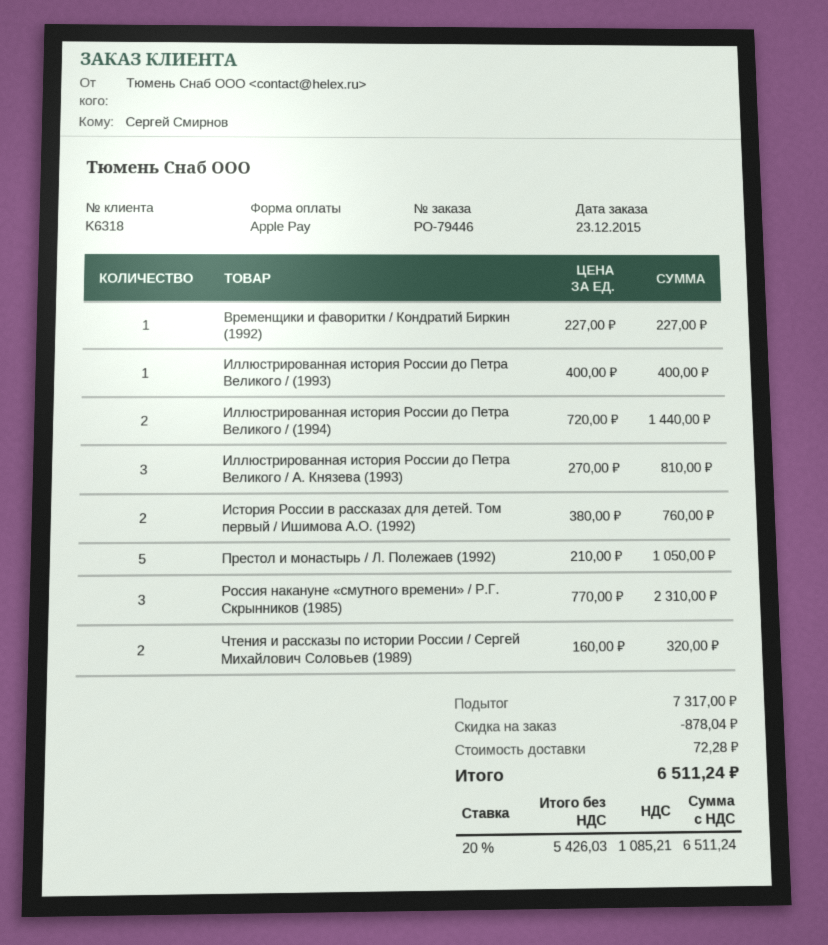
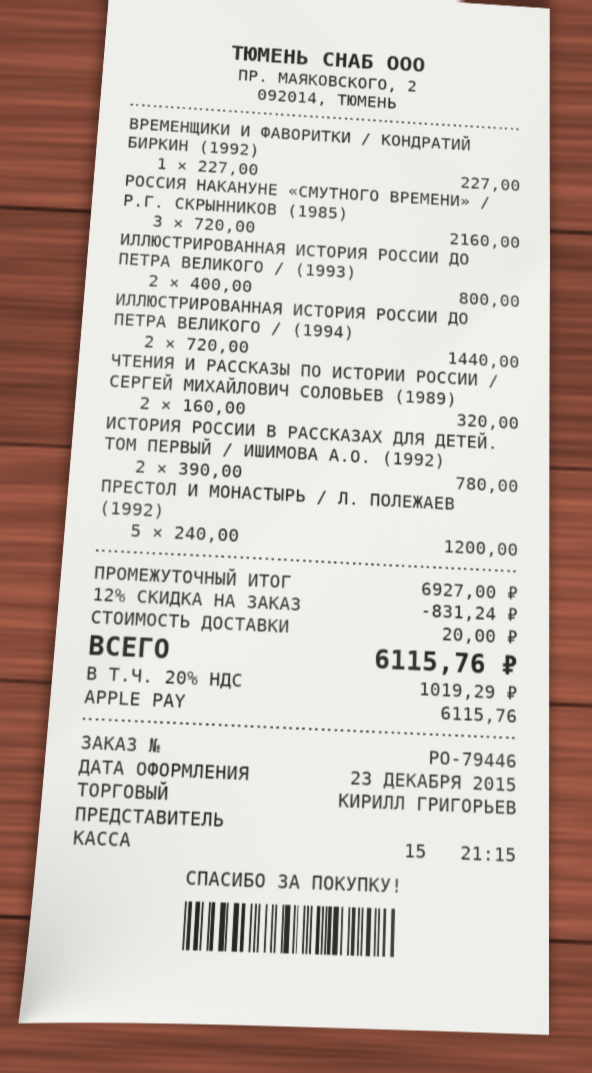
Иллюстрированная история России до Петра Великого / (1993): 1 x 400.00 = 400.00 -> 2 x 400.00 = 800.00
Иллюстрированная история России до Петра Великого / А. Князева (1993): 3 x 270.00 = 810.00 -> none
История России в рассказах для детей. Том первый / Ишимова А.О. (1992): 2 x 380.00 = 760.00 -> 2 x 390.00 = 780.00
Престол и монастырь / Л. Полежаев (1992): 5 x 210.00 = 1050.00 -> 5 x 240.00 = 1200.00
Россия накануне «смутного времени» / Р.Г. Скрынников (1985): 3 x 770.00 = 2310.00 -> 3 x 720.00 = 2160.00
subtotal: 7317.00 -> 6927.00
discount: 878.04 -> 831.24
shipping: 72.28 -> 20.00
tax: 20% = 1085.21 -> 20% = 1019.29
total: 6511.24 -> 6115.76

